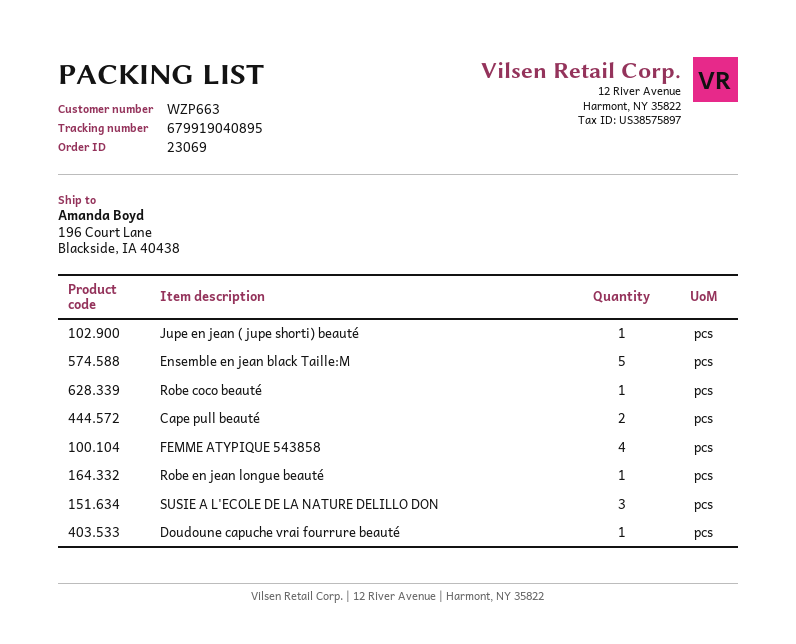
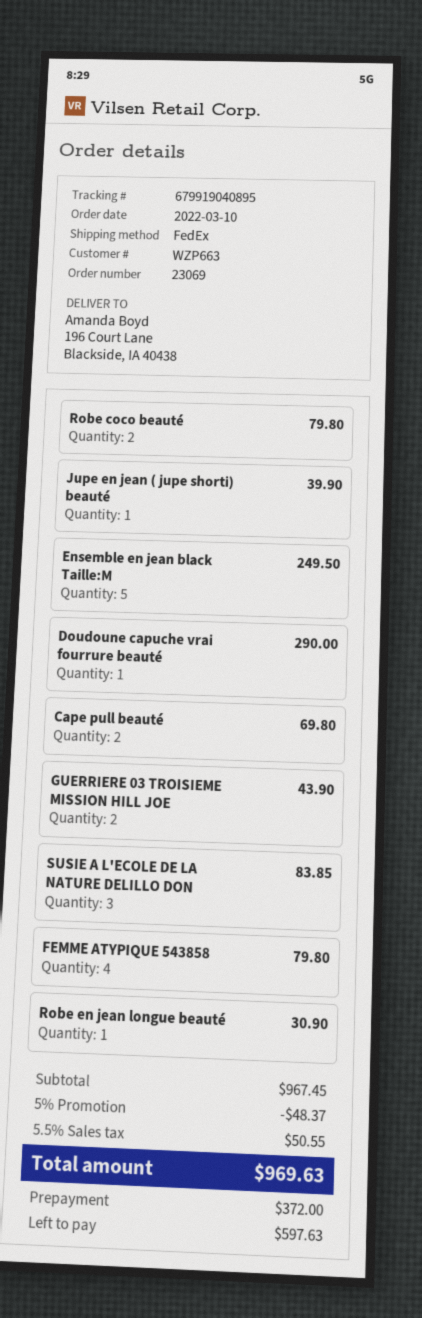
Robe coco beauté: 1 -> 2
GUERRIERE 03 TROISIEME MISSION HILL JOE: none -> 2

